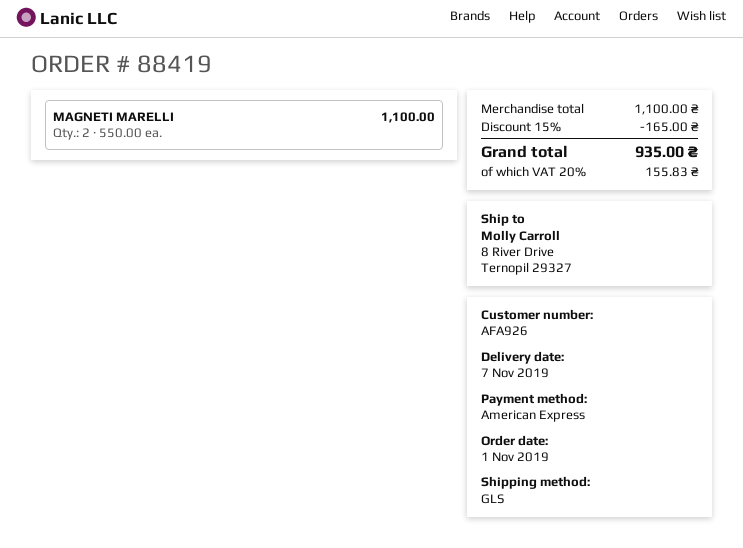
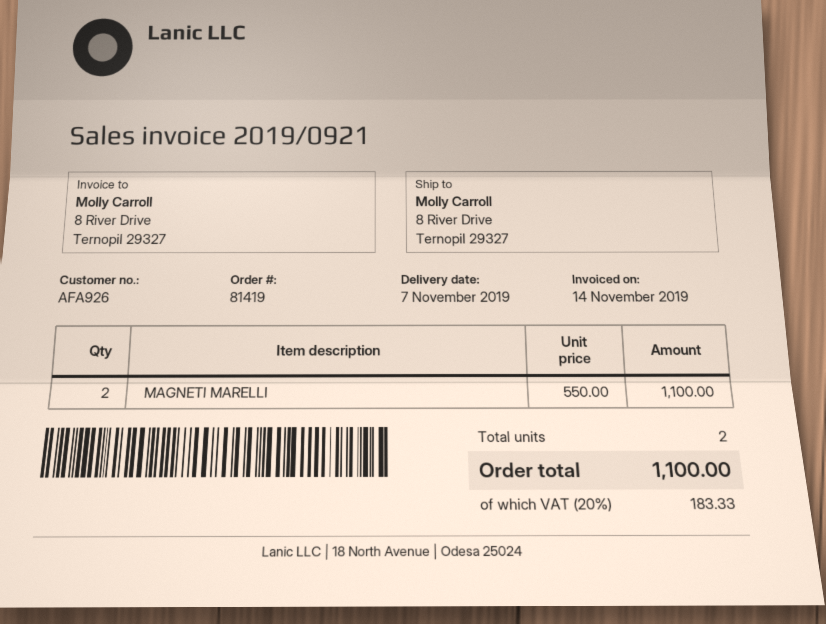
order number: 88419 -> 81419
discount: 15% = 165.00 -> none
tax: 20% = 155.83 -> 20% = 183.33
total: 935.00 -> 1100.00

